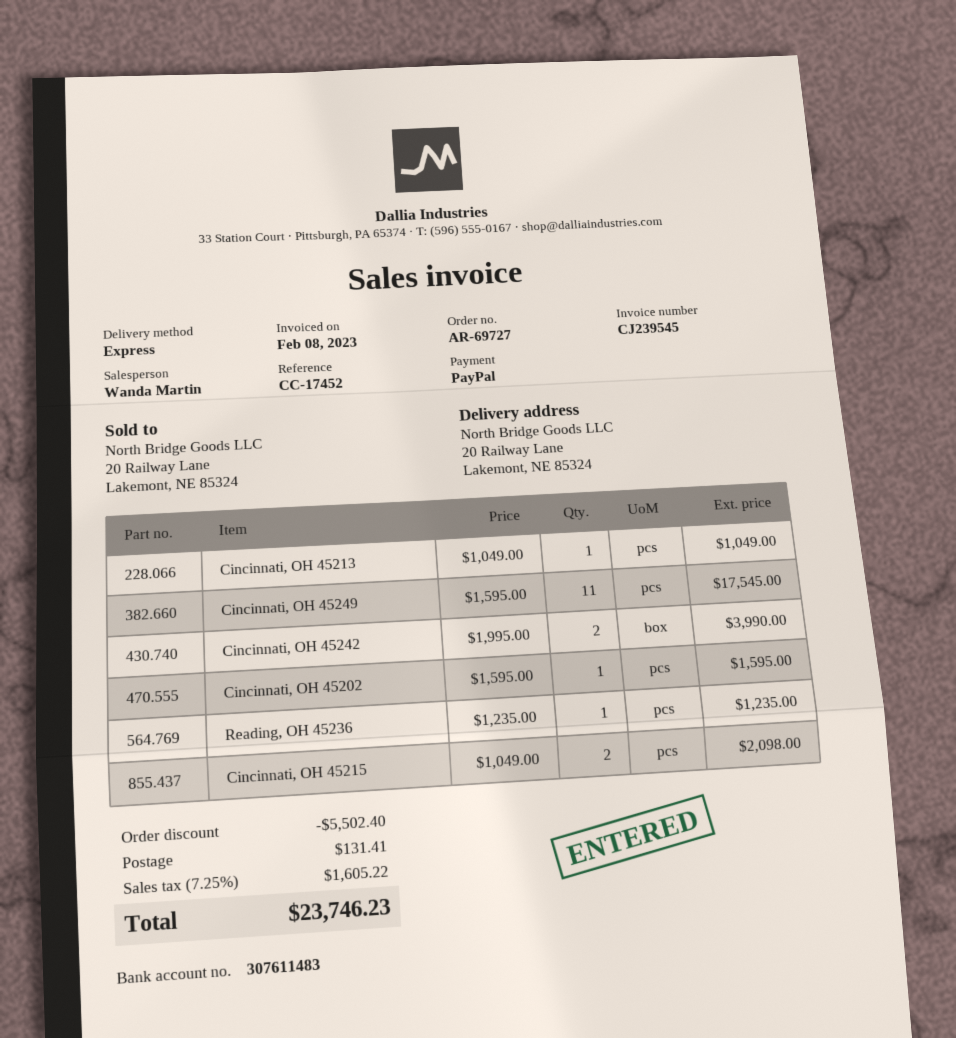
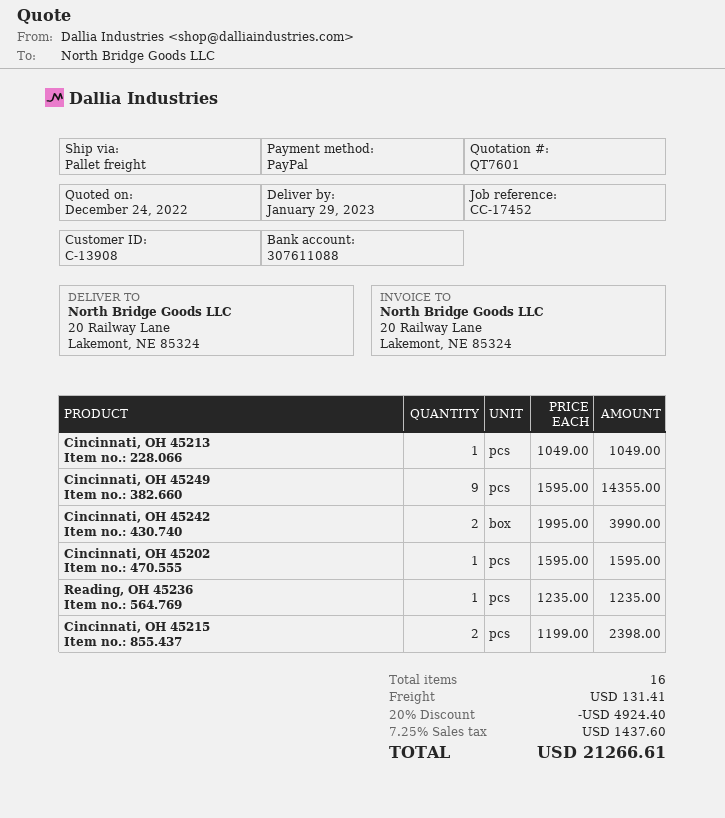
bank account: 307611483 -> 307611088
shipping method: express -> pallet freight
Cincinnati, OH 45249: 11 x 1595.00 = 17545.00 -> 9 x 1595.00 = 14355.00
Cincinnati, OH 45215: 2 x 1049.00 = 2098.00 -> 2 x 1199.00 = 2398.00
discount: 5502.40 -> 4924.40
tax: 7.25% = 1605.22 -> 7.25% = 1437.60
total: 23746.23 -> 21266.61

